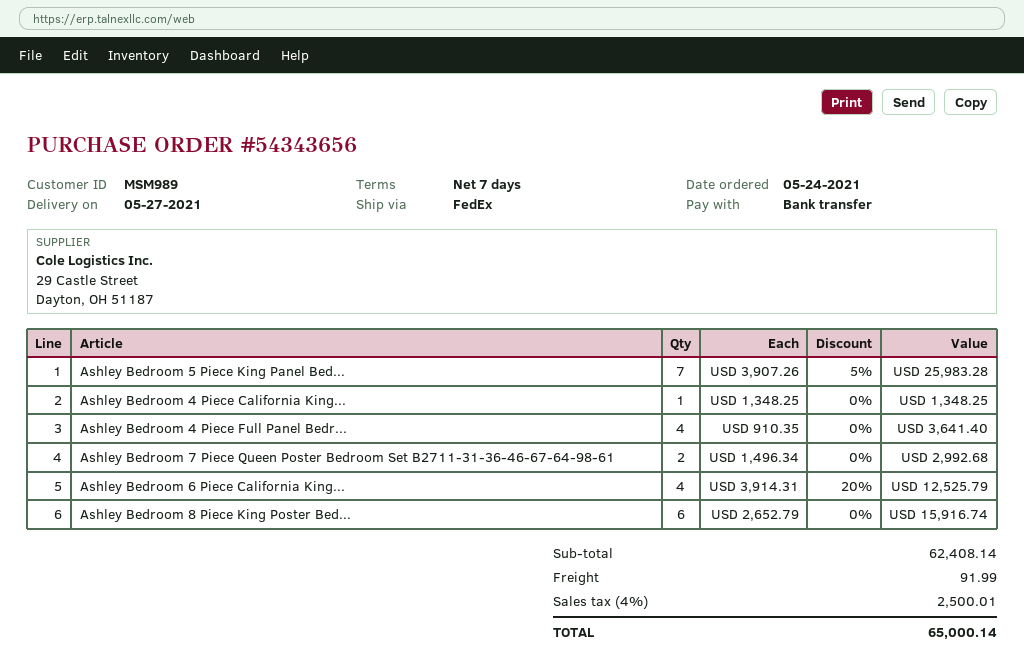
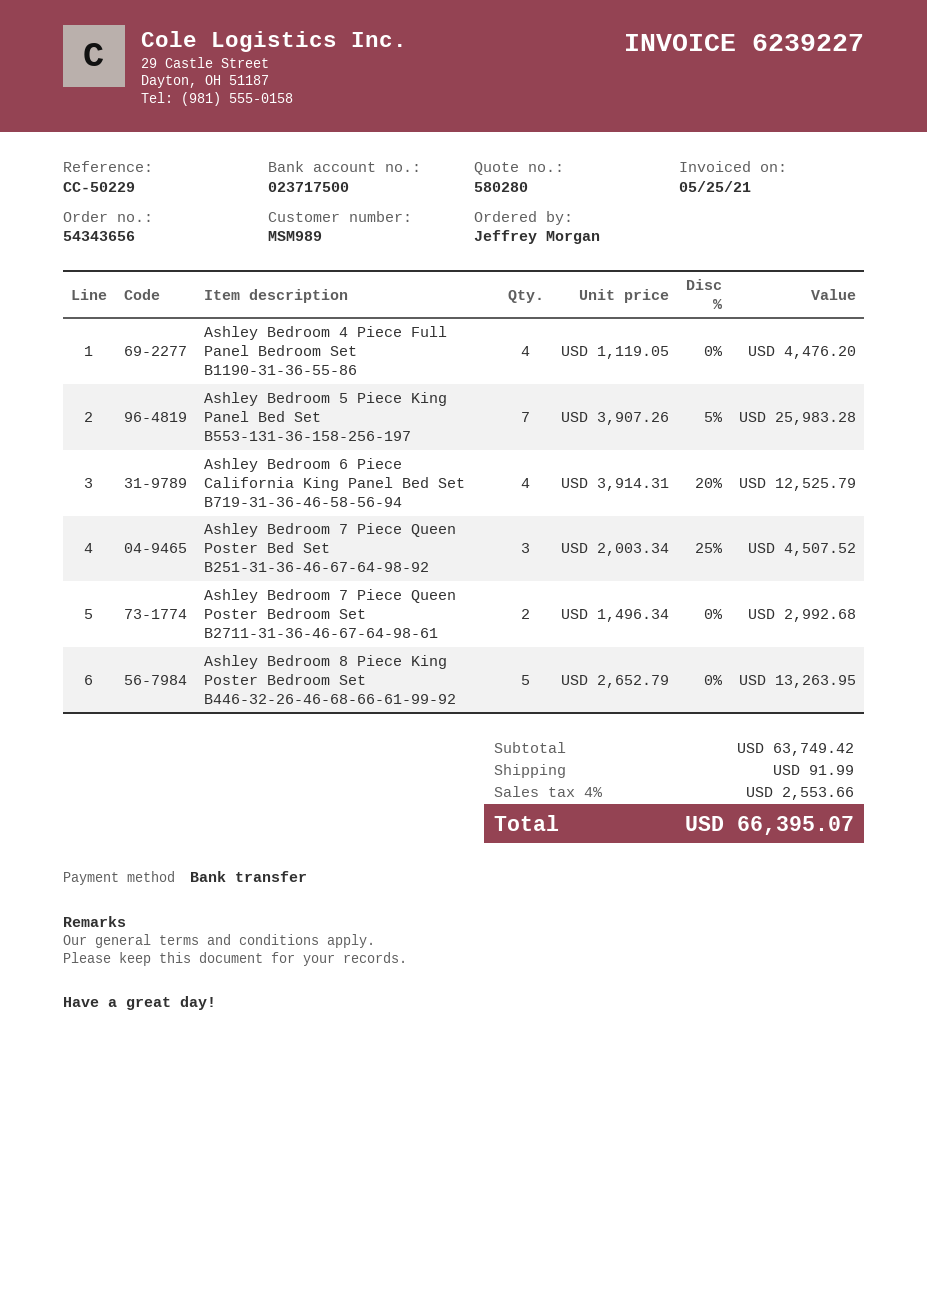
Ashley Bedroom 4 Piece California King...: 1 x 1348.25 = 1348.25 -> none
Ashley Bedroom 4 Piece Full Panel Bedr...: 4 x 910.35 = 3641.40 -> 4 x 1119.05 = 4476.20
Ashley Bedroom 8 Piece King Poster Bed...: 6 x 2652.79 = 15916.74 -> 5 x 2652.79 = 13263.95
Ashley Bedroom 7 Piece Queen Poster Bed Set B251-31-36-46-67-64-98-92: none -> 3 x 2003.34 - 25% = 4507.52
subtotal: 62408.14 -> 63749.42
tax: 4% = 2500.01 -> 4% = 2553.66
total: 65000.14 -> 66395.07

